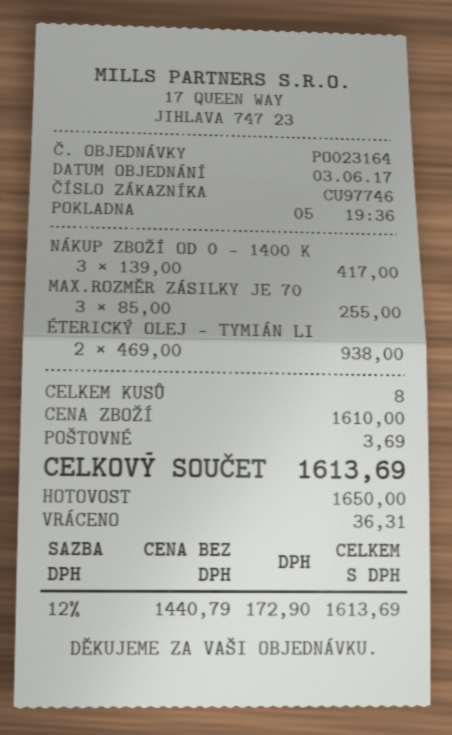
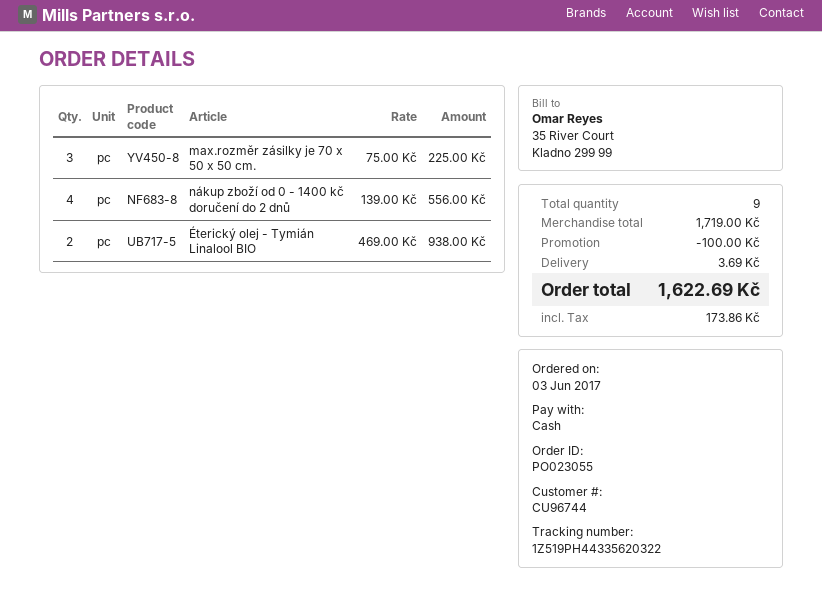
order number: PO023164 -> PO023055
customer number: CU97746 -> CU96744
NÁKUP ZBOŽÍ OD 0 - 1400 K: 3 x 139.00 = 417.00 -> 4 x 139.00 = 556.00
MAX.ROZMĚR ZÁSILKY JE 70: 3 x 85.00 = 255.00 -> 3 x 75.00 = 225.00
total quantity: 8 -> 9
subtotal: 1610.00 -> 1719.00
discount: none -> 100.00
tax: 172.90 -> 173.86
total: 1613.69 -> 1622.69

